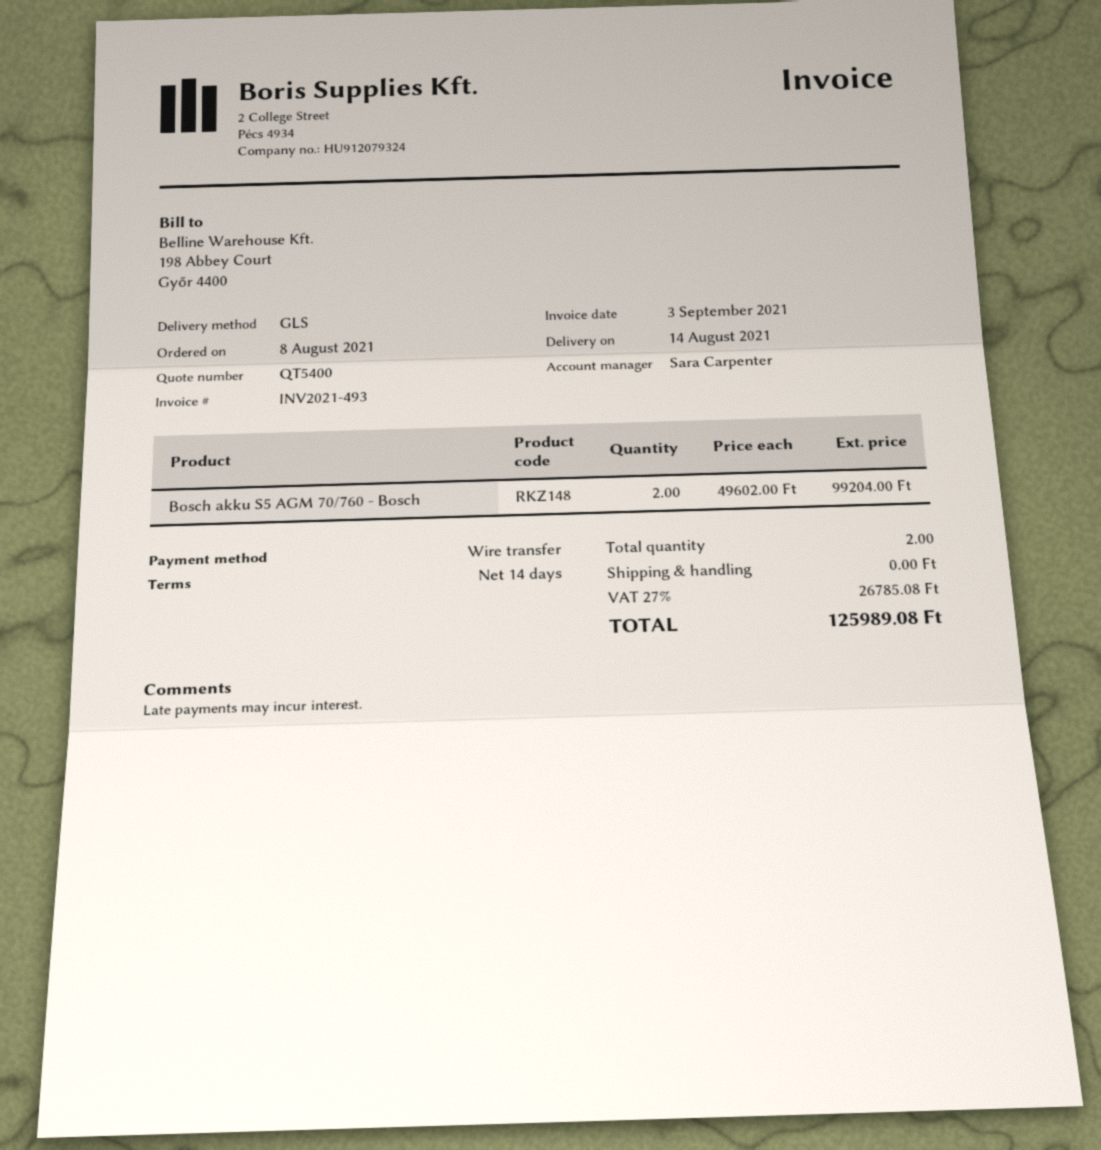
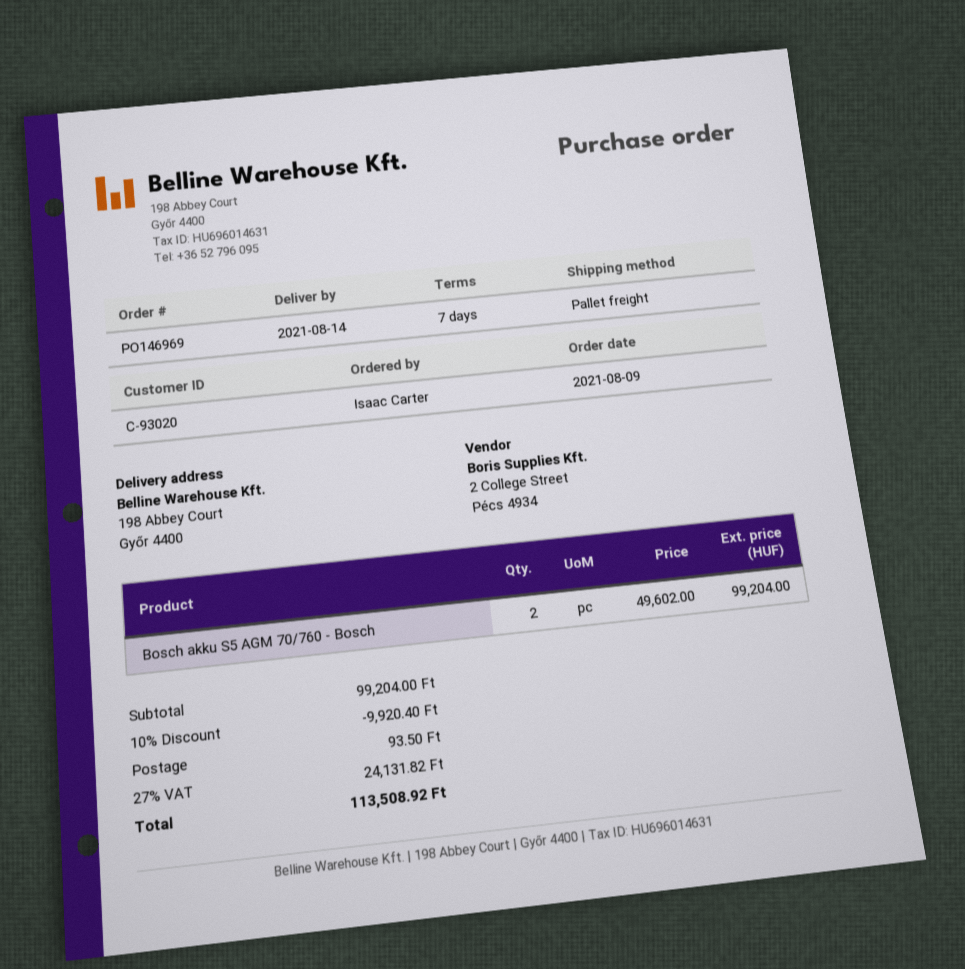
order date: 2021-08-08 -> 2021-08-09
payment terms: 14 days -> 7 days
shipping method: GLS -> pallet freight
discount: none -> 10% = 9920.40
shipping: 0.00 -> 93.50
tax: 27% = 26785.08 -> 27% = 24131.82
total: 125989.08 -> 113508.92

